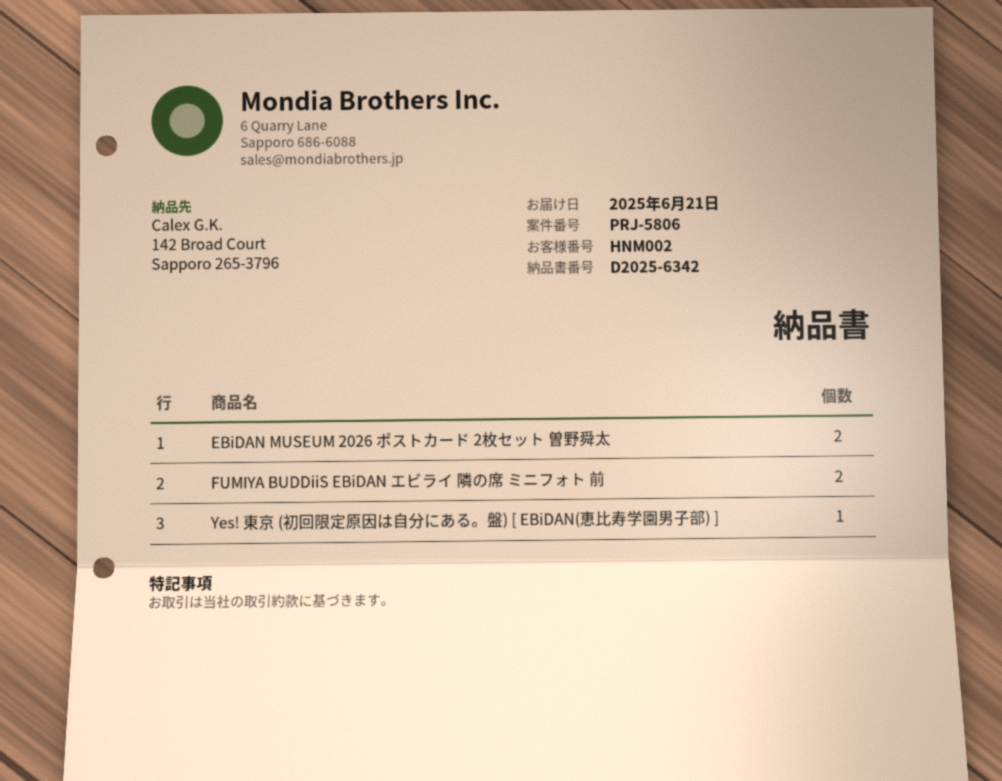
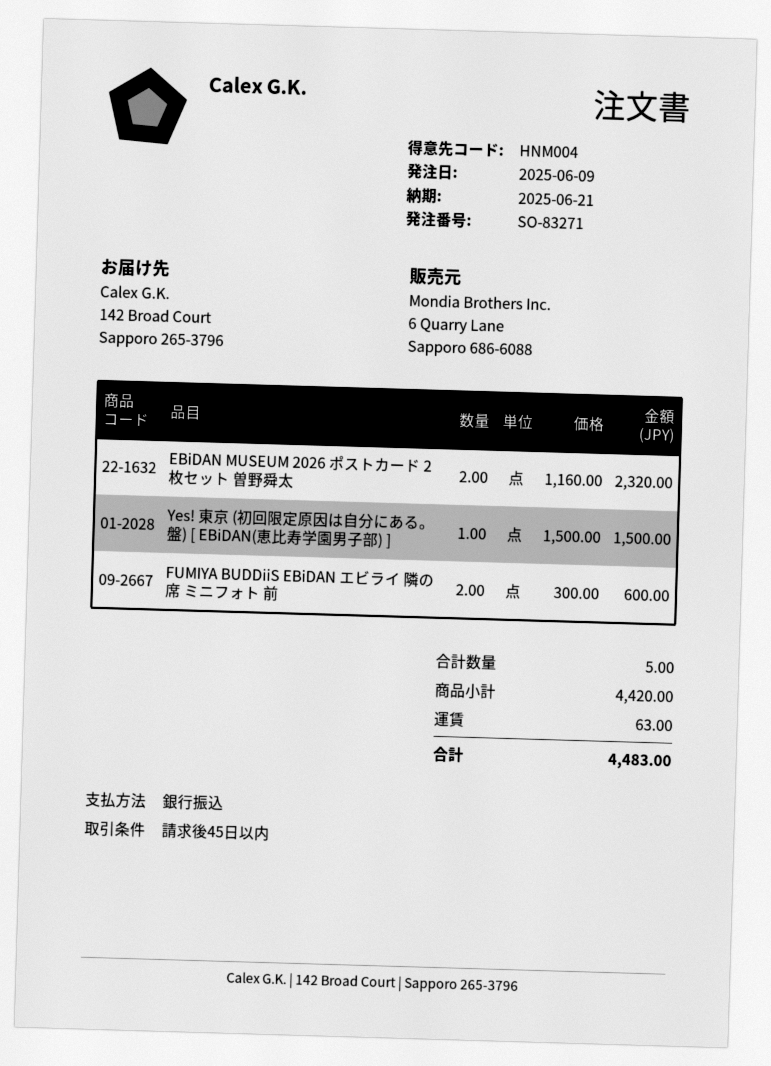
customer number: HNM002 -> HNM004

